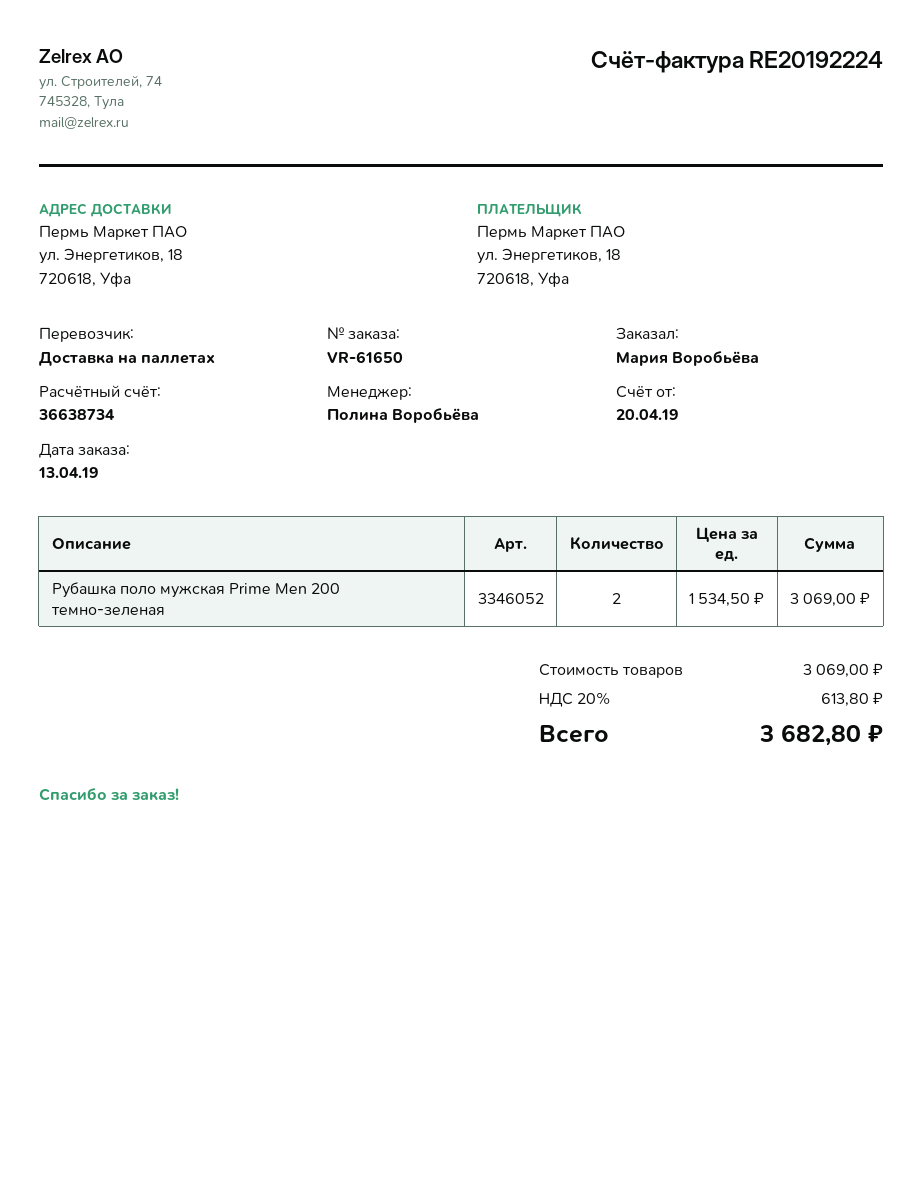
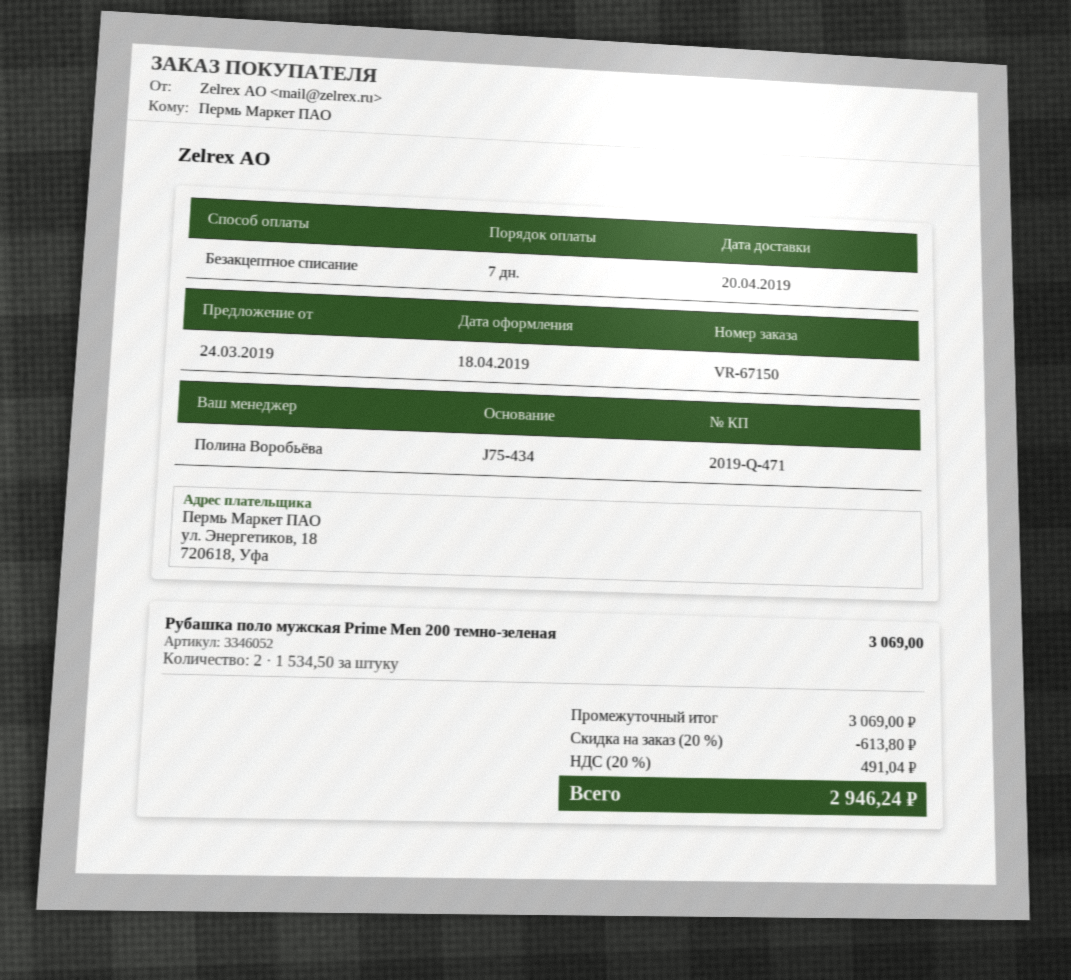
order number: VR-61650 -> VR-67150
order date: 2019-04-13 -> 2019-04-18
discount: none -> 20% = 613.80
tax: 20% = 613.80 -> 20% = 491.04
total: 3682.80 -> 2946.24

